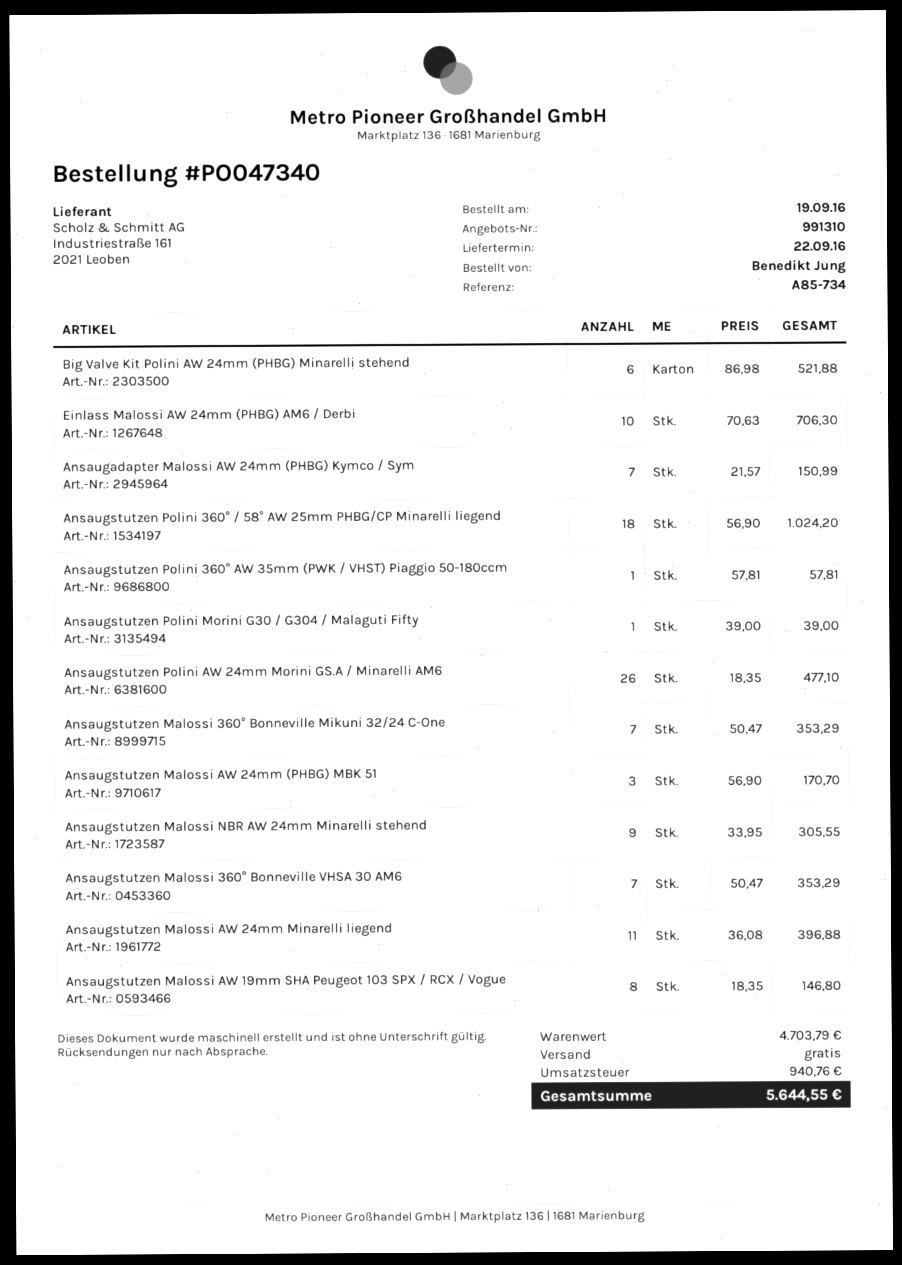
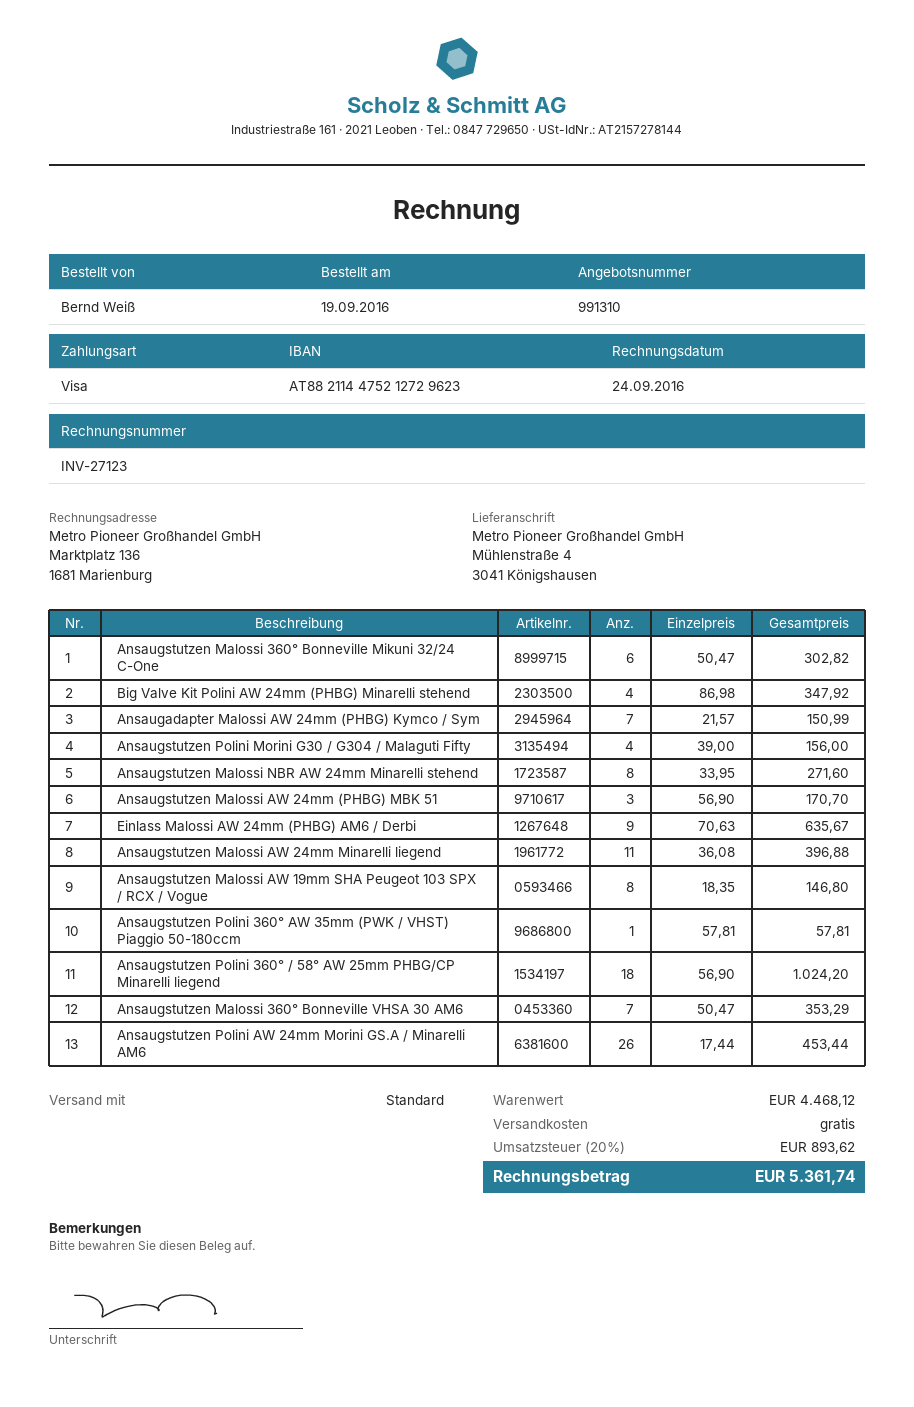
ordered by: Benedikt Jung -> Bernd Weiß
Big Valve Kit Polini AW 24mm (PHBG) Minarelli stehend: 6 x 86.98 = 521.88 -> 4 x 86.98 = 347.92
Einlass Malossi AW 24mm (PHBG) AM6 / Derbi: 10 x 70.63 = 706.30 -> 9 x 70.63 = 635.67
Ansaugstutzen Polini Morini G30 / G304 / Malaguti Fifty: 1 x 39.00 = 39.00 -> 4 x 39.00 = 156.00
Ansaugstutzen Polini AW 24mm Morini GS.A / Minarelli AM6: 26 x 18.35 = 477.10 -> 26 x 17.44 = 453.44
Ansaugstutzen Malossi 360° Bonneville Mikuni 32/24 C-One: 7 x 50.47 = 353.29 -> 6 x 50.47 = 302.82
Ansaugstutzen Malossi NBR AW 24mm Minarelli stehend: 9 x 33.95 = 305.55 -> 8 x 33.95 = 271.60
subtotal: 4703.79 -> 4468.12
tax: 940.76 -> 893.62
total: 5644.55 -> 5361.74

